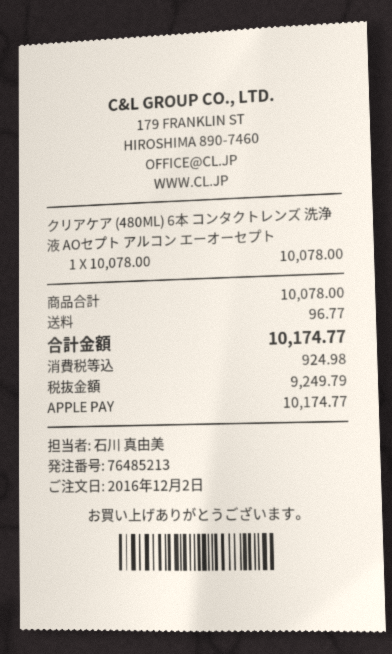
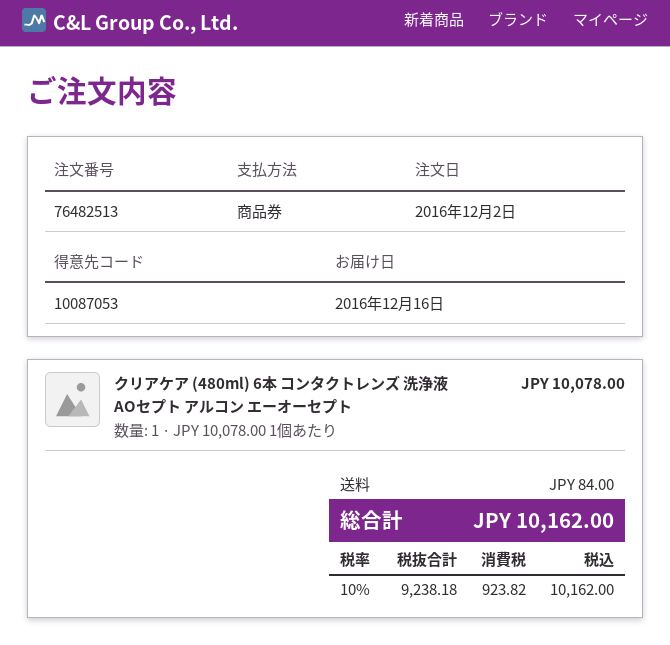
order number: 76485213 -> 76482513
payment method: Apple Pay -> gift card
shipping: 96.77 -> 84.00
net: 9249.79 -> 9238.18
tax: 924.98 -> 923.82
total: 10174.77 -> 10162.00

